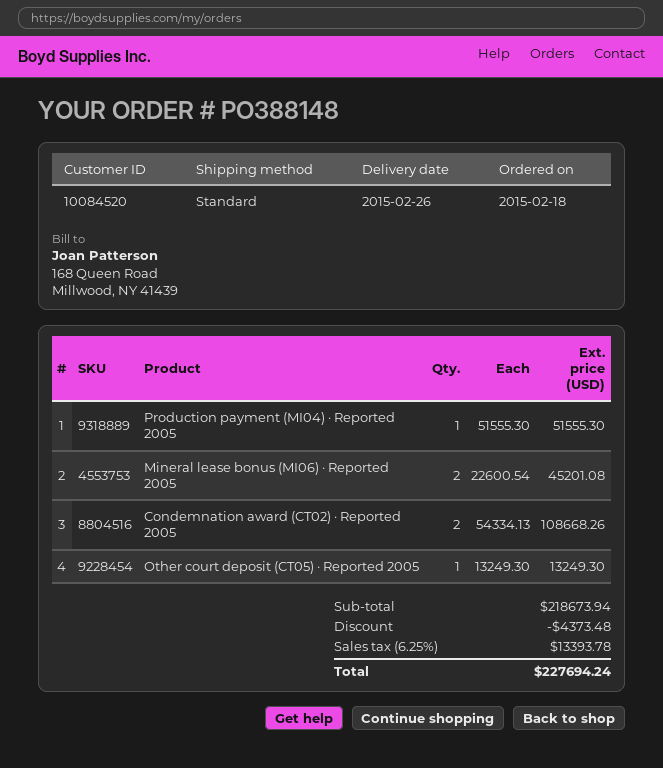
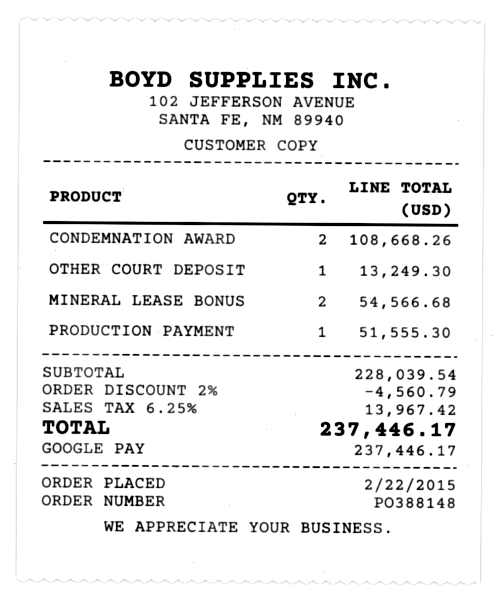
order date: 2015-02-18 -> 2015-02-22
Mineral lease bonus (MI06) · Reported 2005: 2 for 45201.08 -> 2 for 54566.68
subtotal: 218673.94 -> 228039.54
discount: 4373.48 -> 4560.79
tax: 6.25% = 13393.78 -> 6.25% = 13967.42
total: 227694.24 -> 237446.17

